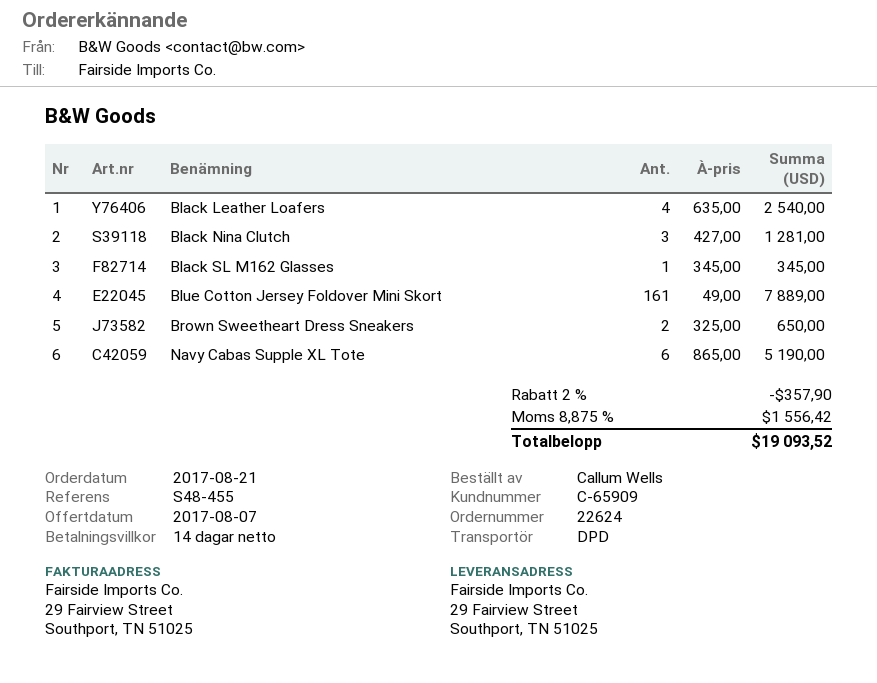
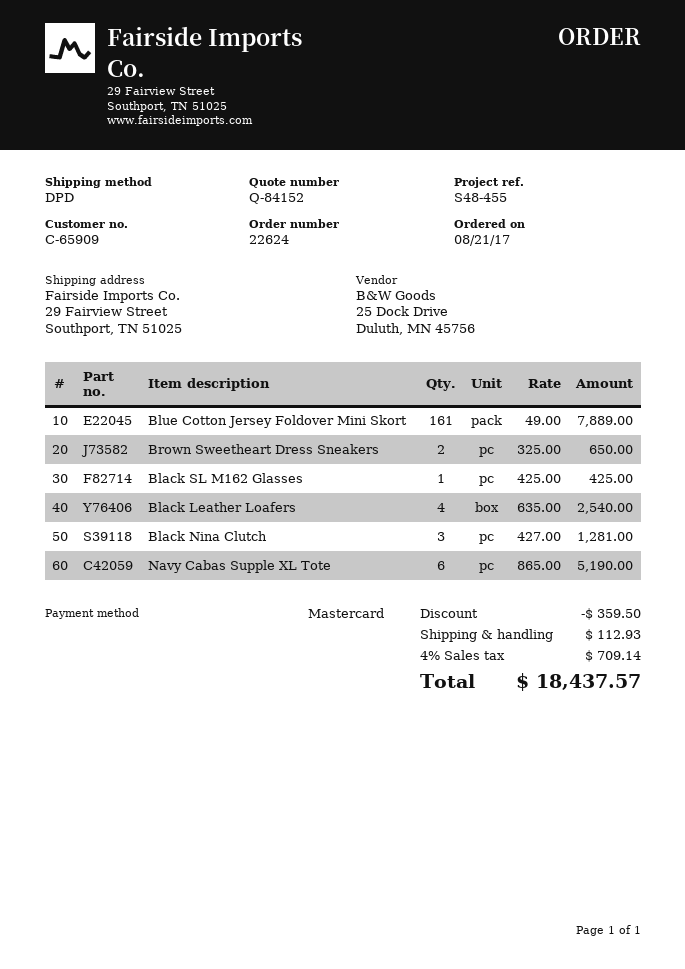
Black SL M162 Glasses: 1 x 345.00 = 345.00 -> 1 x 425.00 = 425.00
discount: 357.90 -> 359.50
shipping: none -> 112.93
tax: 8.875% = 1556.42 -> 4% = 709.14
total: 19093.52 -> 18437.57

